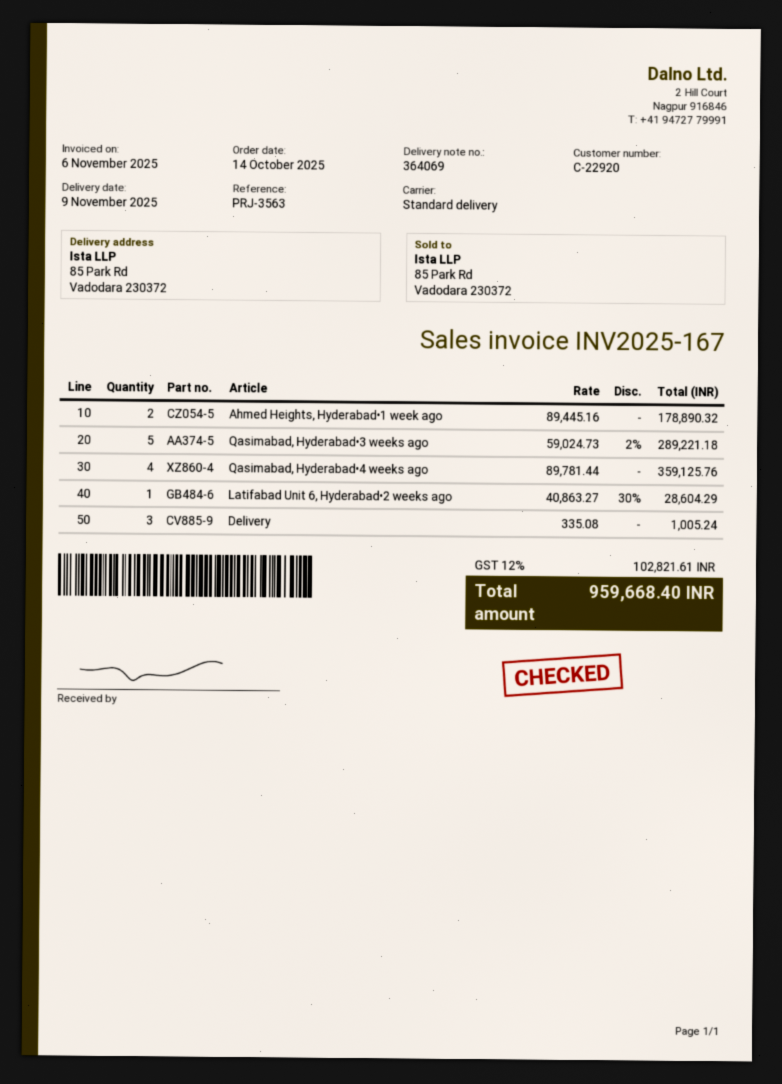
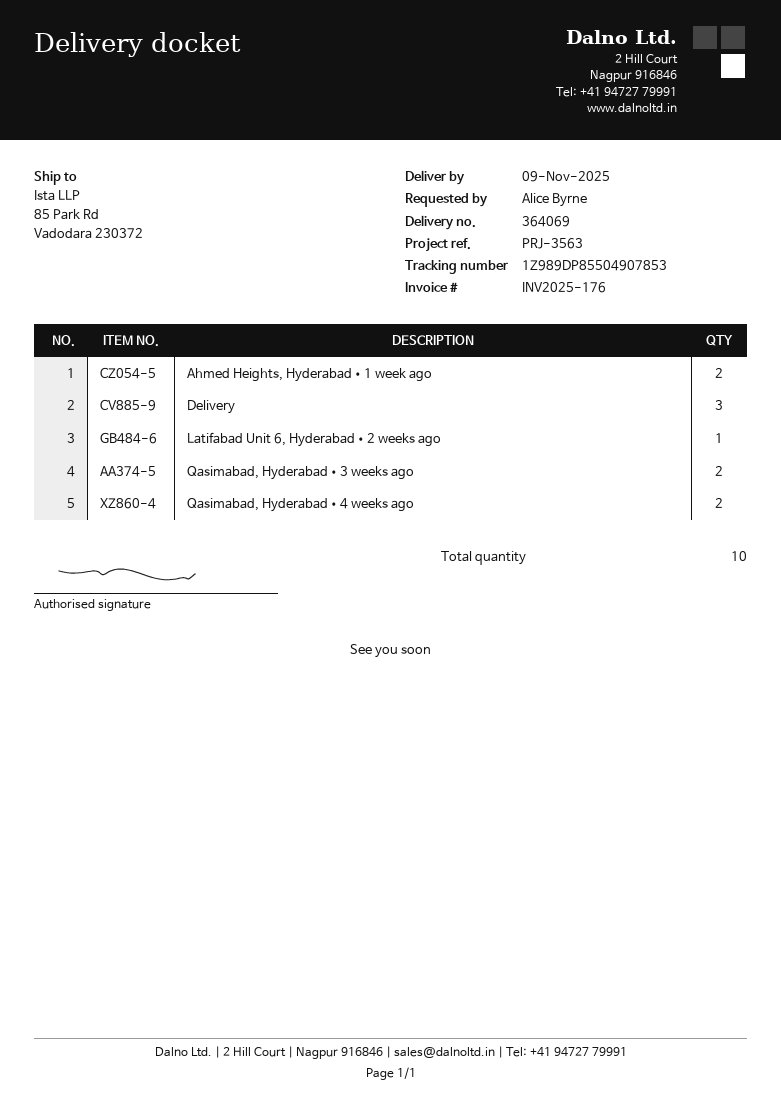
invoice number: INV2025-167 -> INV2025-176
Qasimabad, Hyderabad•3 weeks ago: 5 -> 2
Qasimabad, Hyderabad•4 weeks ago: 4 -> 2

